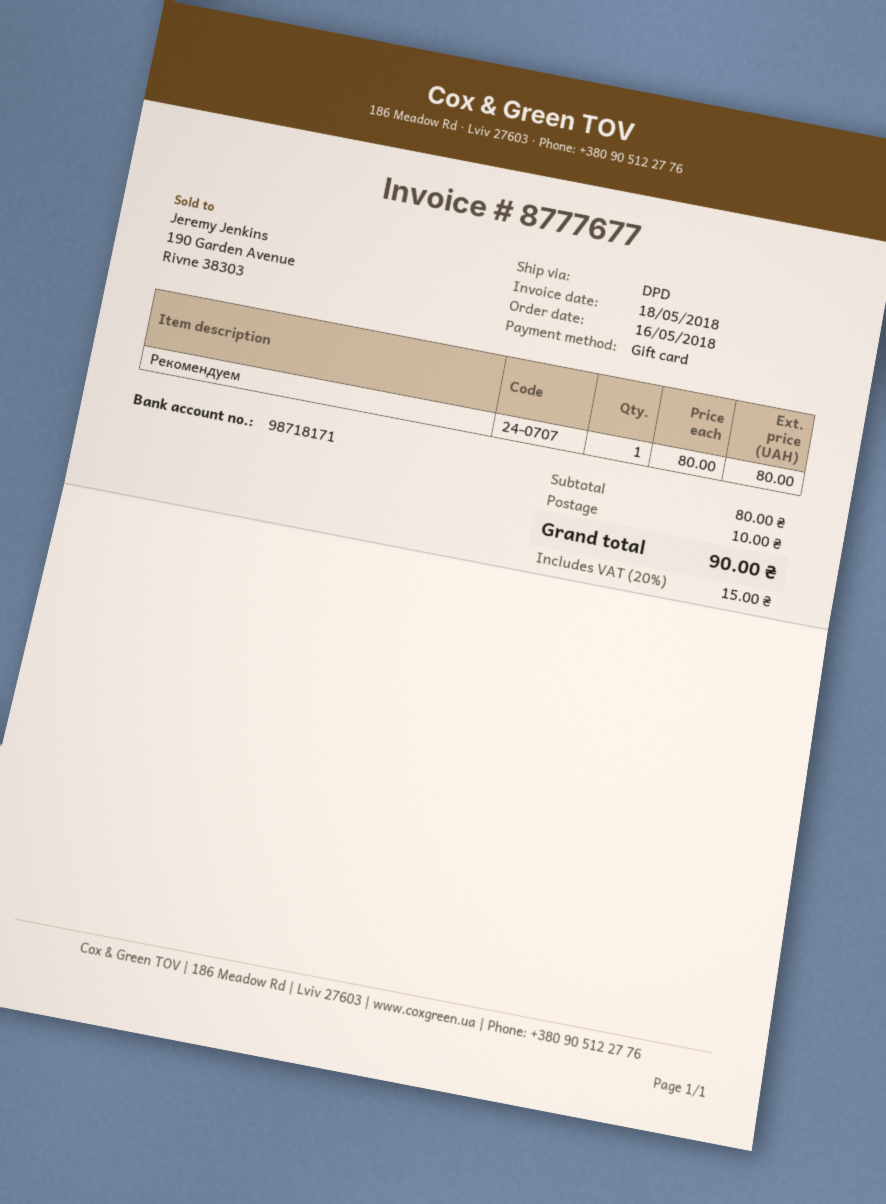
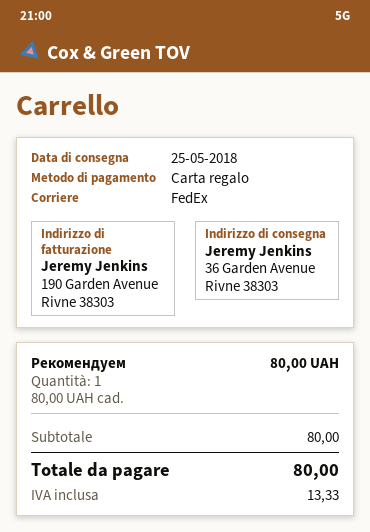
shipping method: DPD -> FedEx
shipping: 10.00 -> none
tax: 15.00 -> 13.33
total: 90.00 -> 80.00

